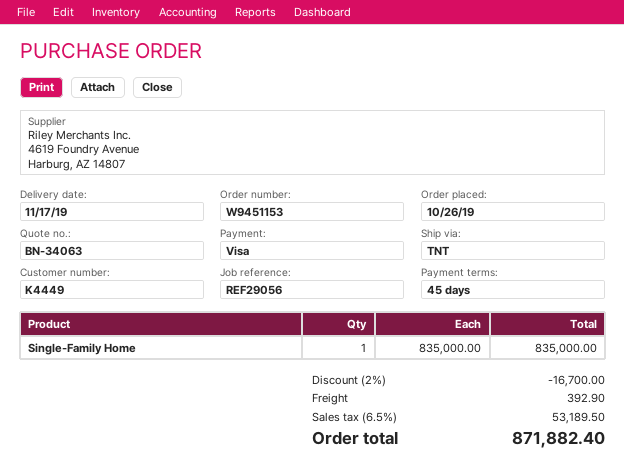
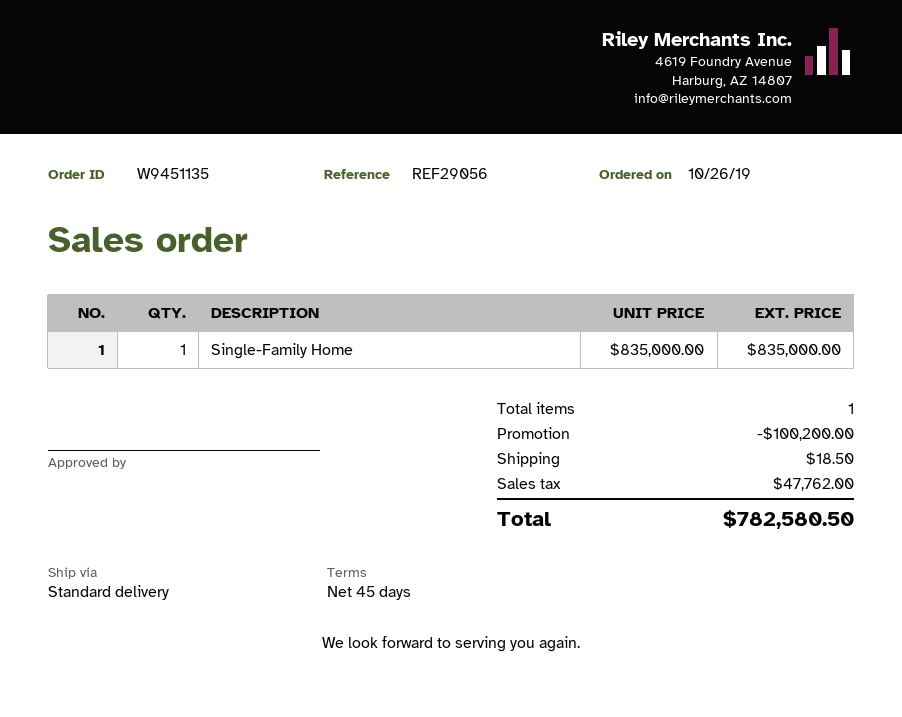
order number: W9451153 -> W9451135
shipping method: TNT -> standard
discount: 16700.00 -> 100200.00
shipping: 392.90 -> 18.50
tax: 53189.50 -> 47762.00
total: 871882.40 -> 782580.50

